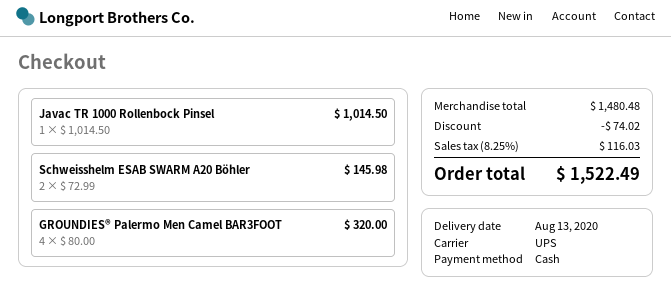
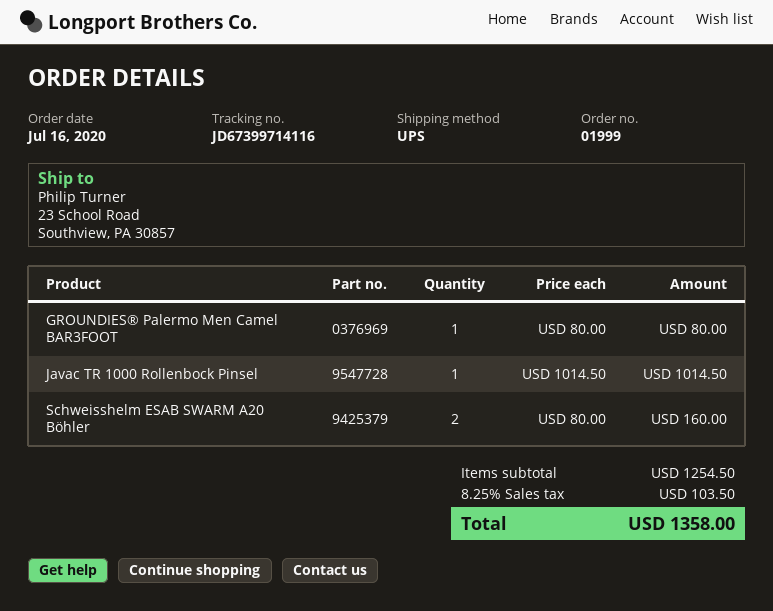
Schweisshelm ESAB SWARM A20 Böhler: 2 x 72.99 = 145.98 -> 2 x 80.00 = 160.00
GROUNDIES® Palermo Men Camel BAR3FOOT: 4 x 80.00 = 320.00 -> 1 x 80.00 = 80.00
subtotal: 1480.48 -> 1254.50
discount: 74.02 -> none
tax: 8.25% = 116.03 -> 8.25% = 103.50
total: 1522.49 -> 1358.00

